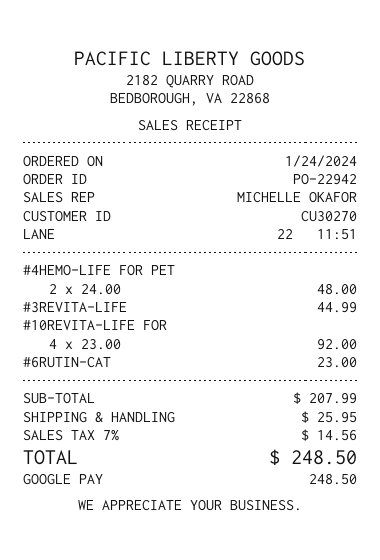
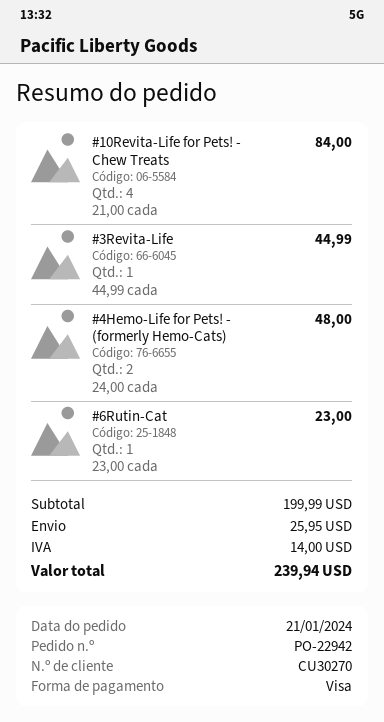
order date: 2024-01-24 -> 2024-01-21
payment method: Google Pay -> Visa
#10REVITA-LIFE FOR: 4 x 23.00 = 92.00 -> 4 x 21.00 = 84.00
subtotal: 207.99 -> 199.99
tax: 14.56 -> 14.00
total: 248.50 -> 239.94

